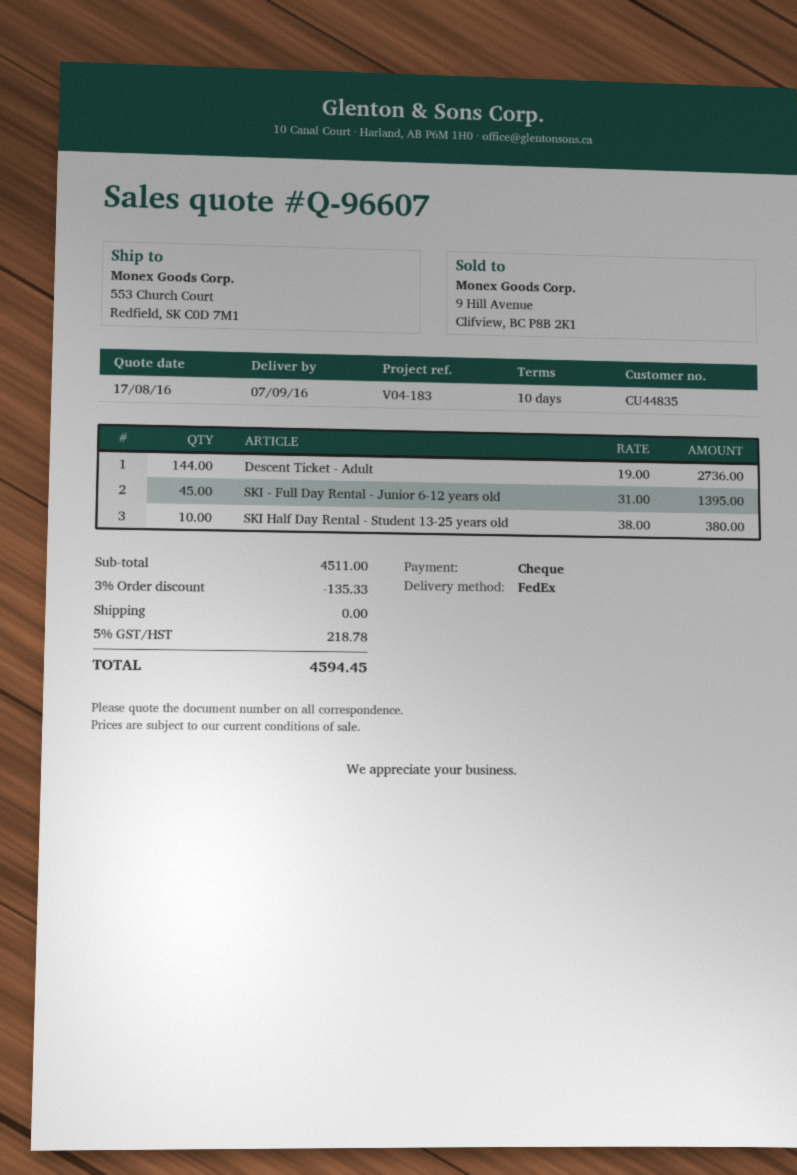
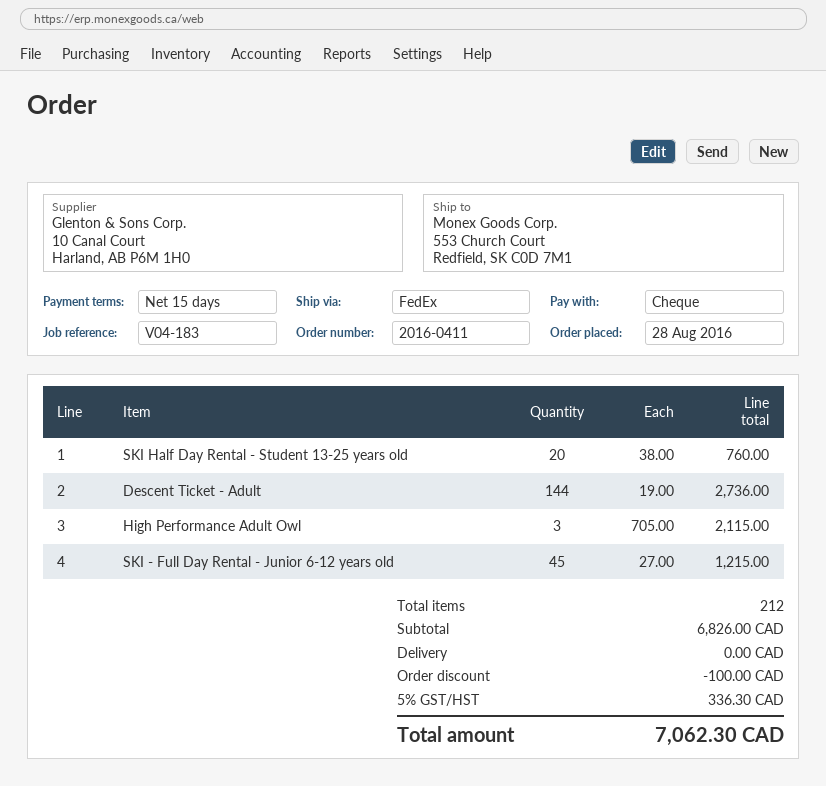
payment terms: 10 days -> 15 days
SKI - Full Day Rental - Junior 6-12 years old: 45 x 31.00 = 1395.00 -> 45 x 27.00 = 1215.00
SKI Half Day Rental - Student 13-25 years old: 10 x 38.00 = 380.00 -> 20 x 38.00 = 760.00
High Performance Adult Owl: none -> 3 x 705.00 = 2115.00
subtotal: 4511.00 -> 6826.00
discount: 135.33 -> 100.00
tax: 5% = 218.78 -> 5% = 336.30
total: 4594.45 -> 7062.30

